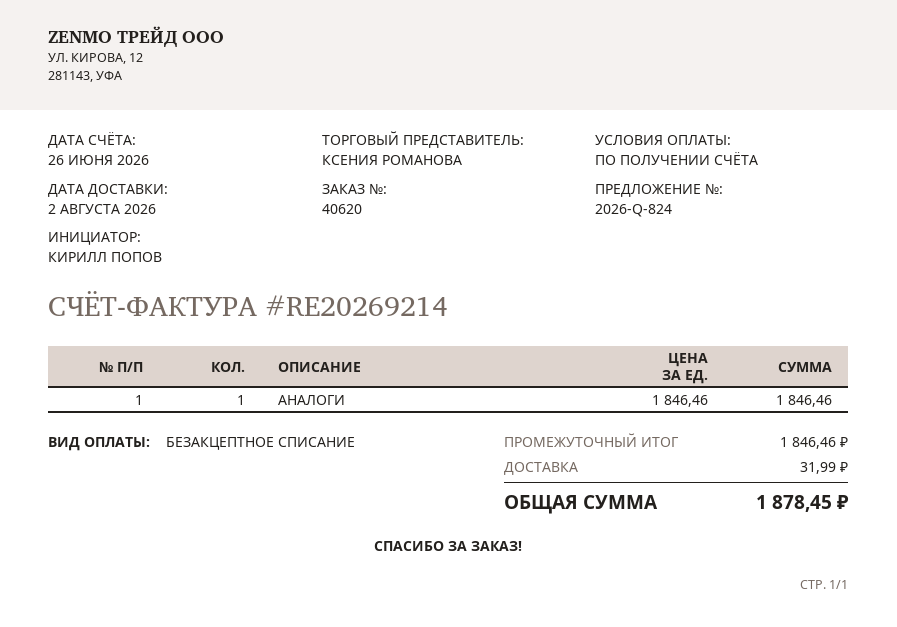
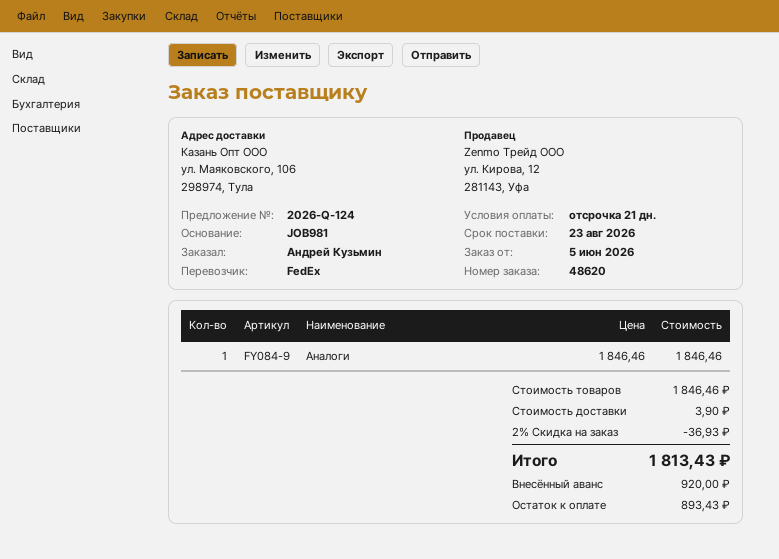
quote number: 2026-Q-824 -> 2026-Q-124
order number: 40620 -> 48620
delivery date: 2026-08-02 -> 2026-08-23
payment terms: on receipt -> 21 days
ordered by: КИРИЛЛ ПОПОВ -> Андрей Кузьмин
discount: none -> 2% = 36.93
shipping: 31.99 -> 3.90
total: 1878.45 -> 1813.43

